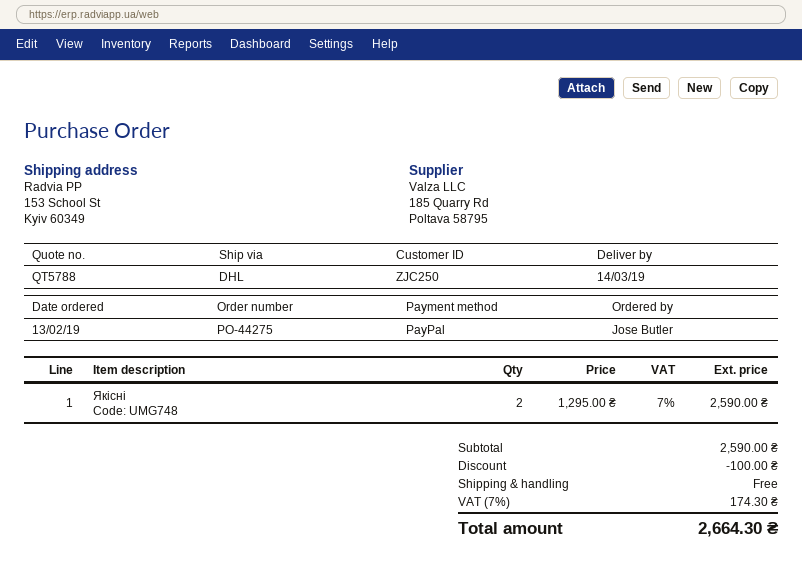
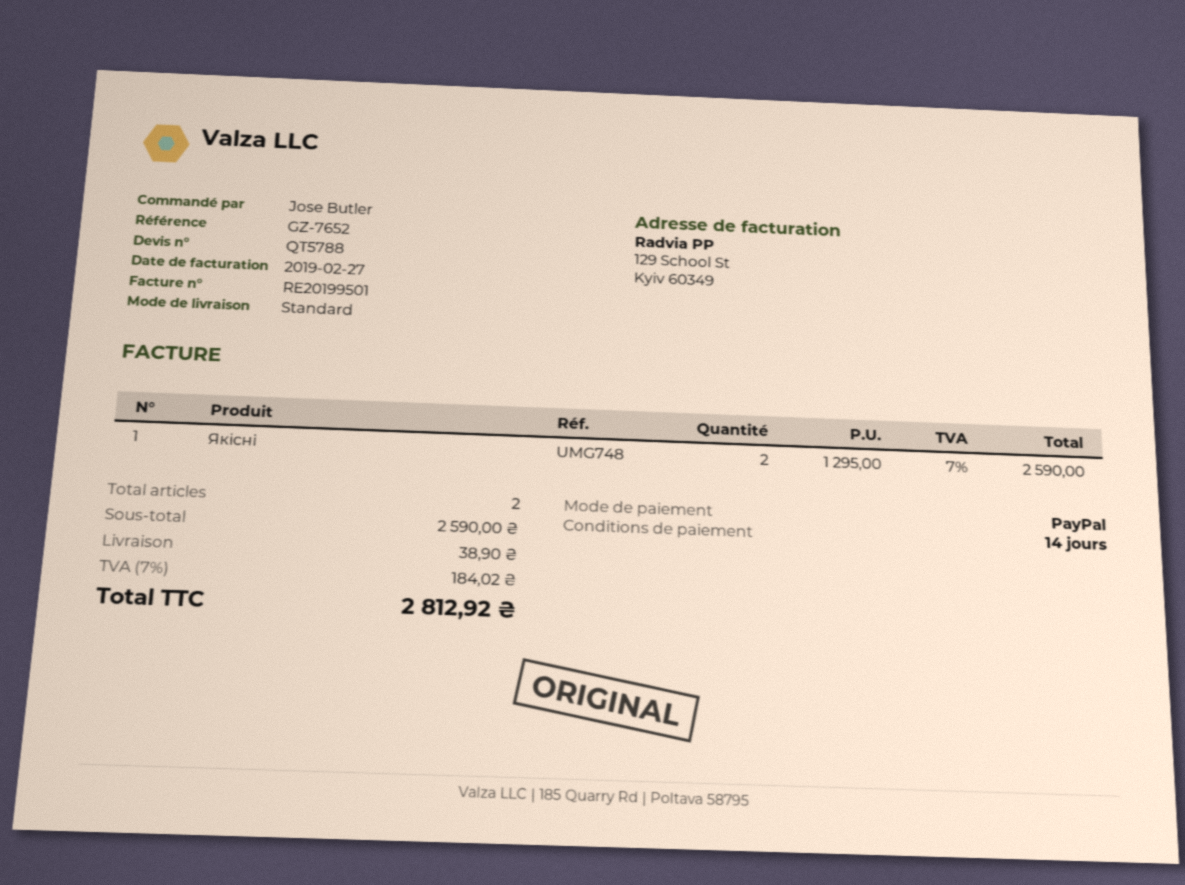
shipping method: DHL -> standard
discount: 100.00 -> none
shipping: 0.00 -> 38.90
tax: 7% = 174.30 -> 7% = 184.02
total: 2664.30 -> 2812.92

